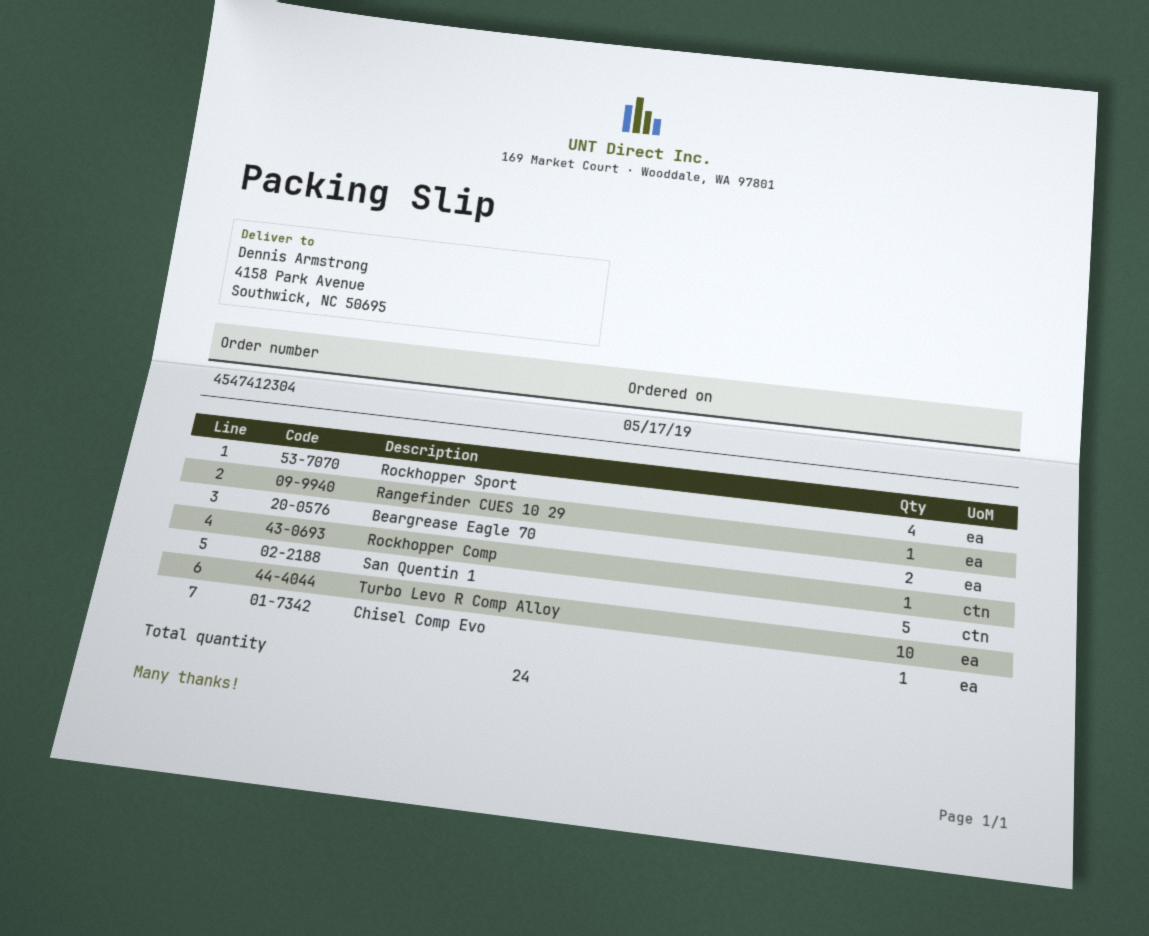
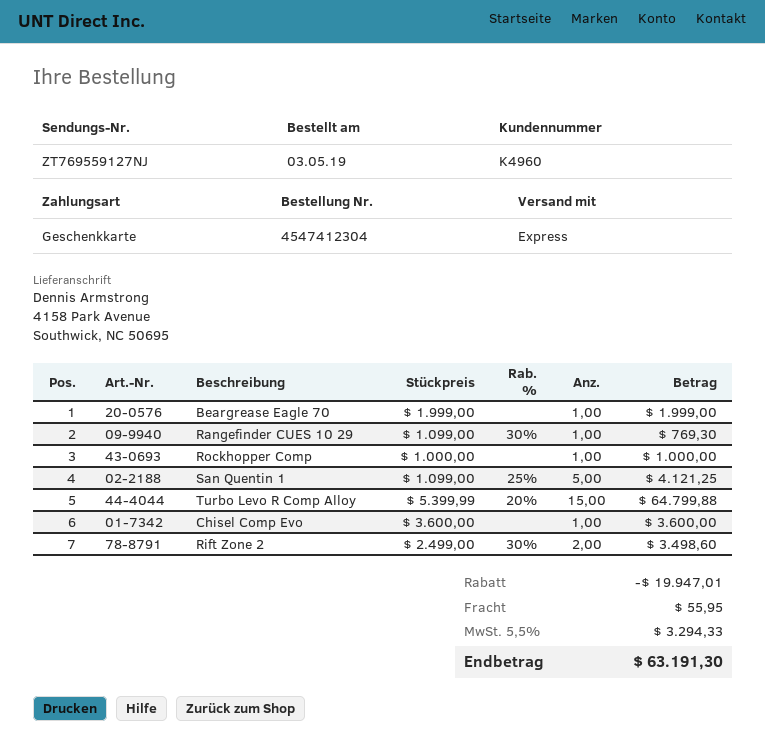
order date: 2019-05-17 -> 2019-05-03
Rockhopper Sport: 4 -> none
Beargrease Eagle 70: 2 -> 1
Turbo Levo R Comp Alloy: 10 -> 15
Rift Zone 2: none -> 2

